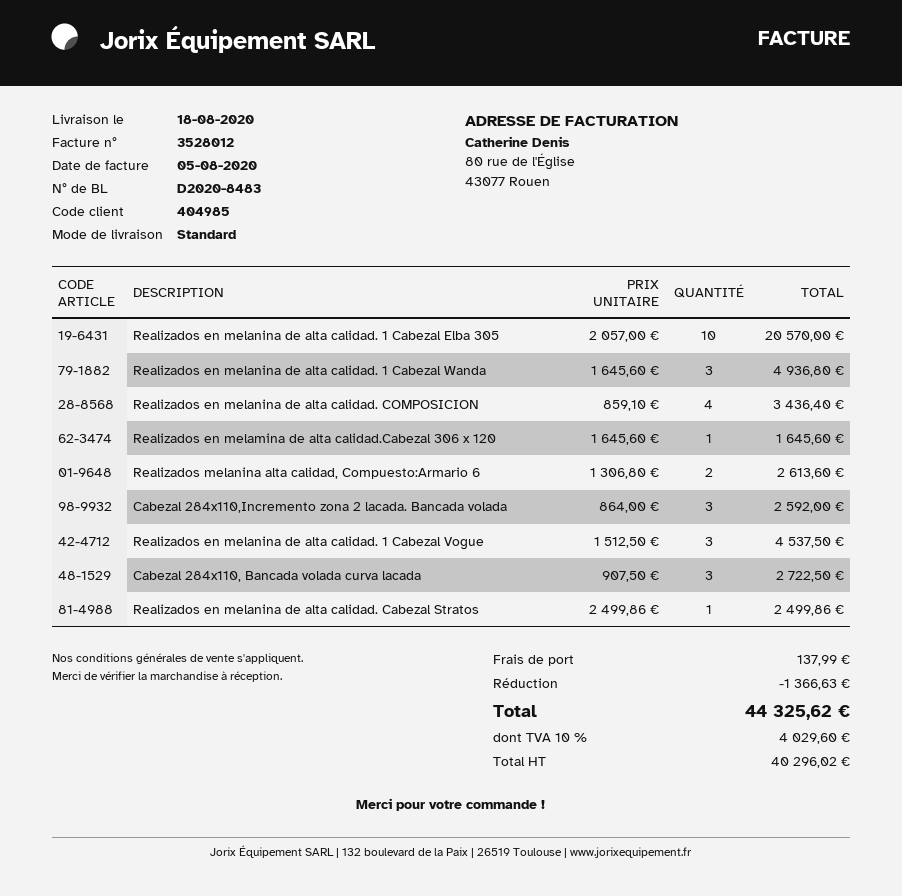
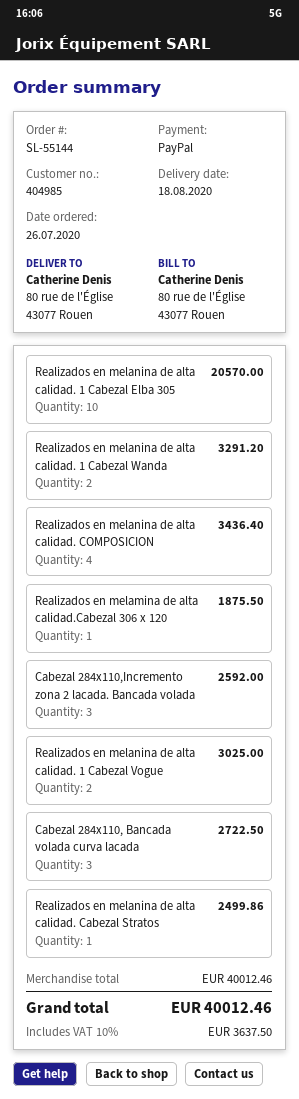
Realizados en melanina de alta calidad. 1 Cabezal Wanda: 3 for 4936.80 -> 2 for 3291.20
Realizados en melamina de alta calidad.Cabezal 306 x 120: 1 for 1645.60 -> 1 for 1875.50
Realizados melanina alta calidad, Compuesto:Armario 6: 2 for 2613.60 -> none
Realizados en melanina de alta calidad. 1 Cabezal Vogue: 3 for 4537.50 -> 2 for 3025.00
discount: 1366.63 -> none
shipping: 137.99 -> none
tax: 10% = 4029.60 -> 10% = 3637.50
total: 44325.62 -> 40012.46

